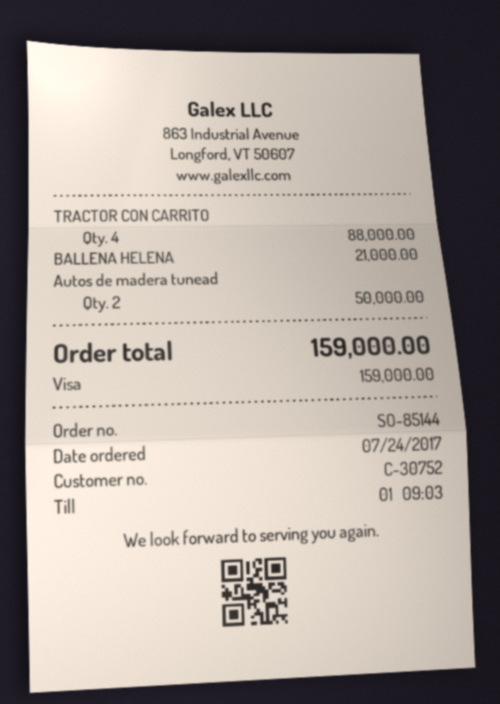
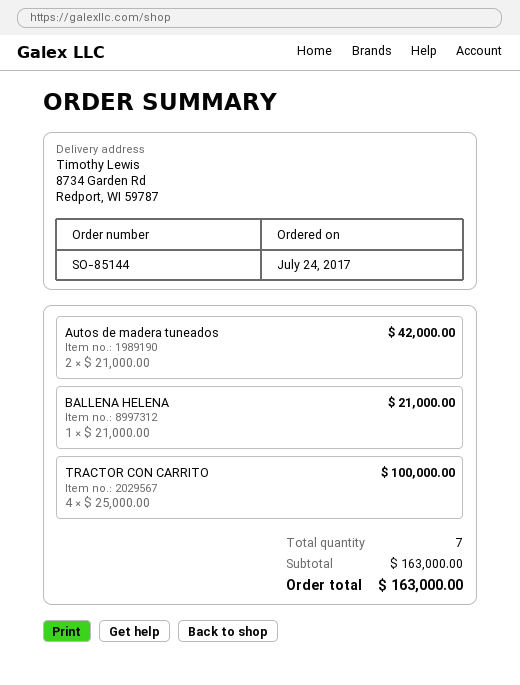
TRACTOR CON CARRITO: 4 for 88000.00 -> 4 for 100000.00
Autos de madera tunead: 2 for 50000.00 -> 2 for 42000.00
total: 159000.00 -> 163000.00

